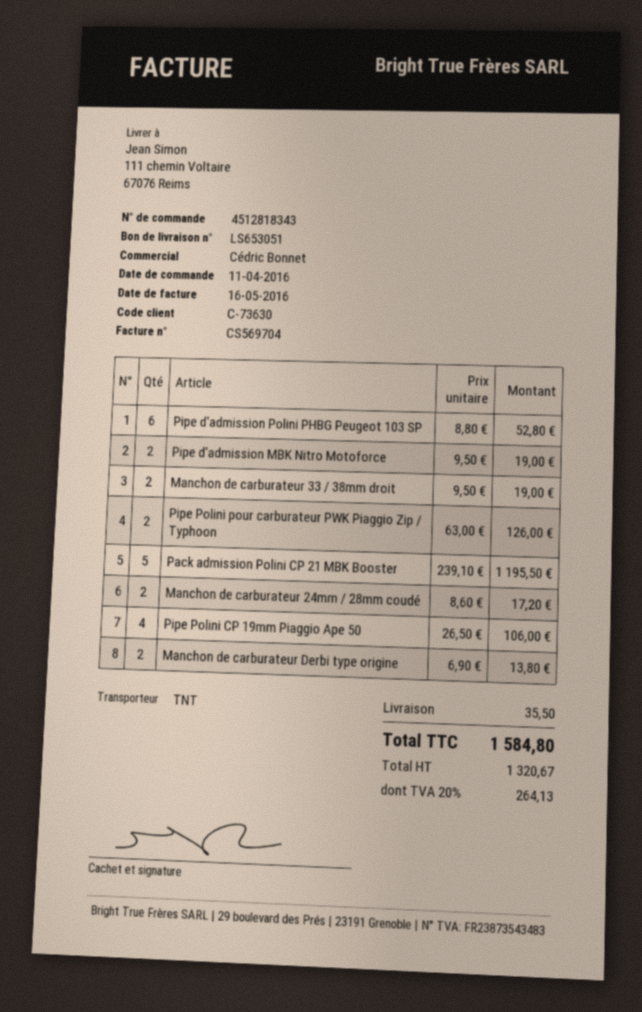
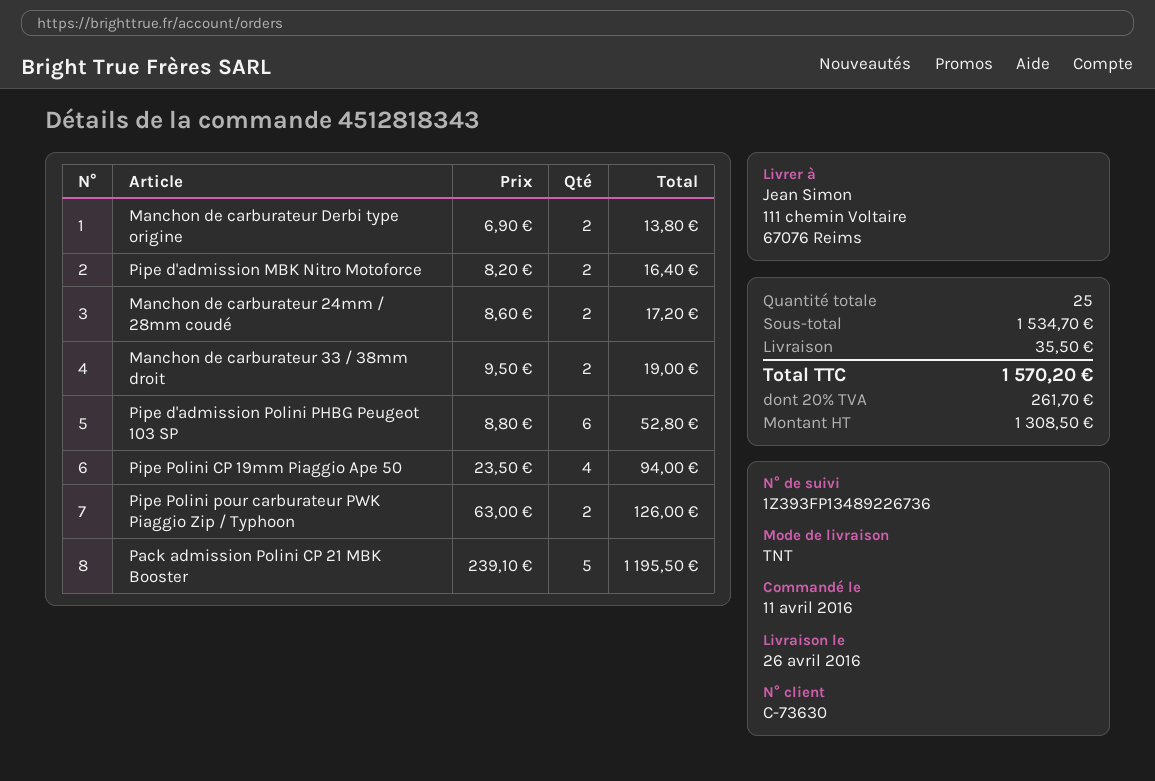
Pipe d'admission MBK Nitro Motoforce: 2 x 9.50 = 19.00 -> 2 x 8.20 = 16.40
Pipe Polini CP 19mm Piaggio Ape 50: 4 x 26.50 = 106.00 -> 4 x 23.50 = 94.00
net: 1320.67 -> 1308.50
tax: 20% = 264.13 -> 20% = 261.70
total: 1584.80 -> 1570.20

